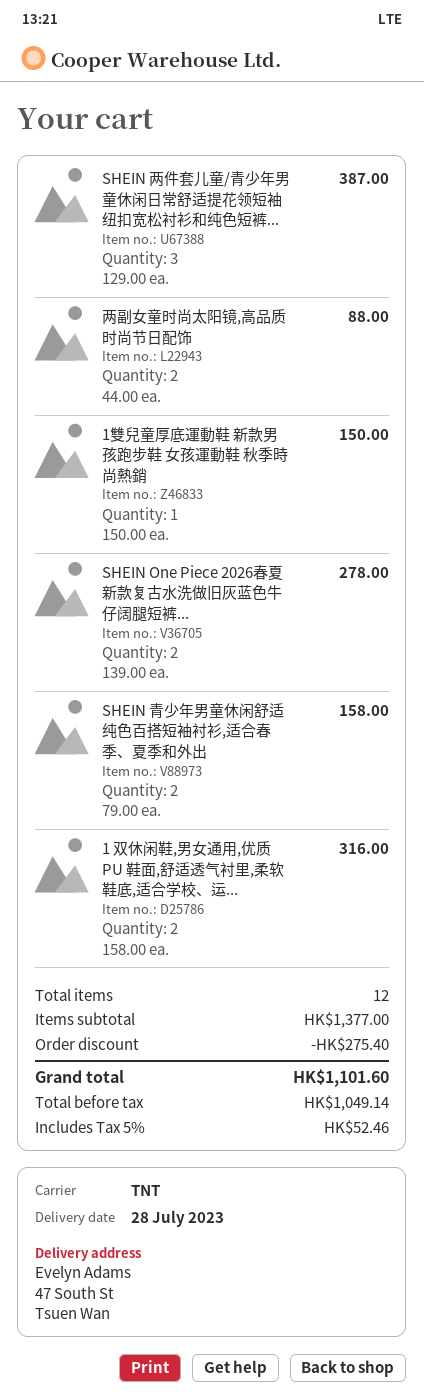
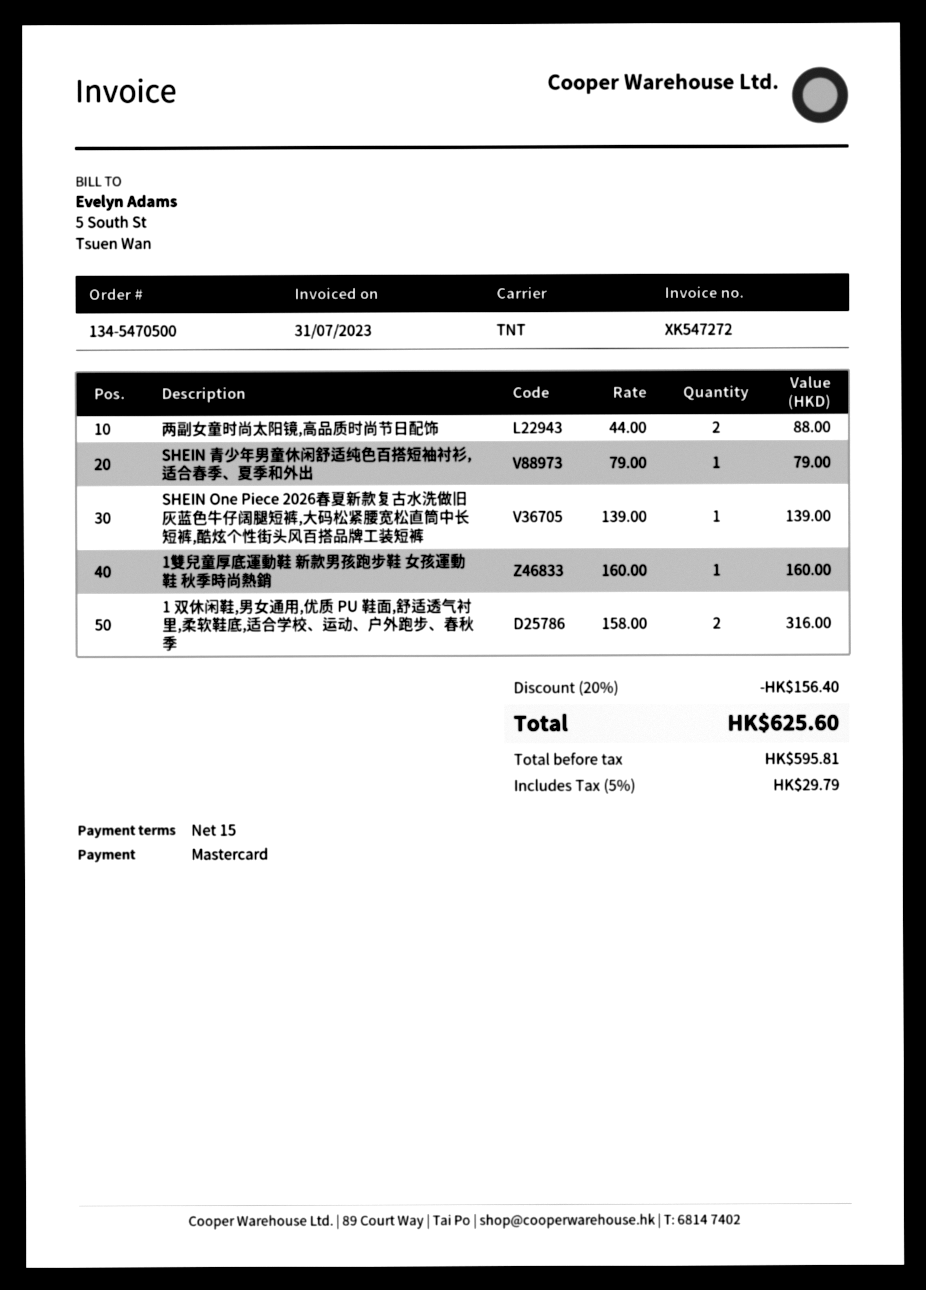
SHEIN 两件套儿童/青少年男童休闲日常舒适提花领短袖纽扣宽松衬衫和纯色短裤...: 3 x 129.00 = 387.00 -> none
1雙兒童厚底運動鞋 新款男孩跑步鞋 女孩運動鞋 秋季時尚熱銷: 1 x 150.00 = 150.00 -> 1 x 160.00 = 160.00
SHEIN One Piece 2026春夏新款复古水洗做旧灰蓝色牛仔阔腿短裤...: 2 x 139.00 = 278.00 -> 1 x 139.00 = 139.00
SHEIN 青少年男童休闲舒适纯色百搭短袖衬衫,适合春季、夏季和外出: 2 x 79.00 = 158.00 -> 1 x 79.00 = 79.00
discount: 275.40 -> 156.40
net: 1049.14 -> 595.81
tax: 5% = 52.46 -> 5% = 29.79
total: 1101.60 -> 625.60

